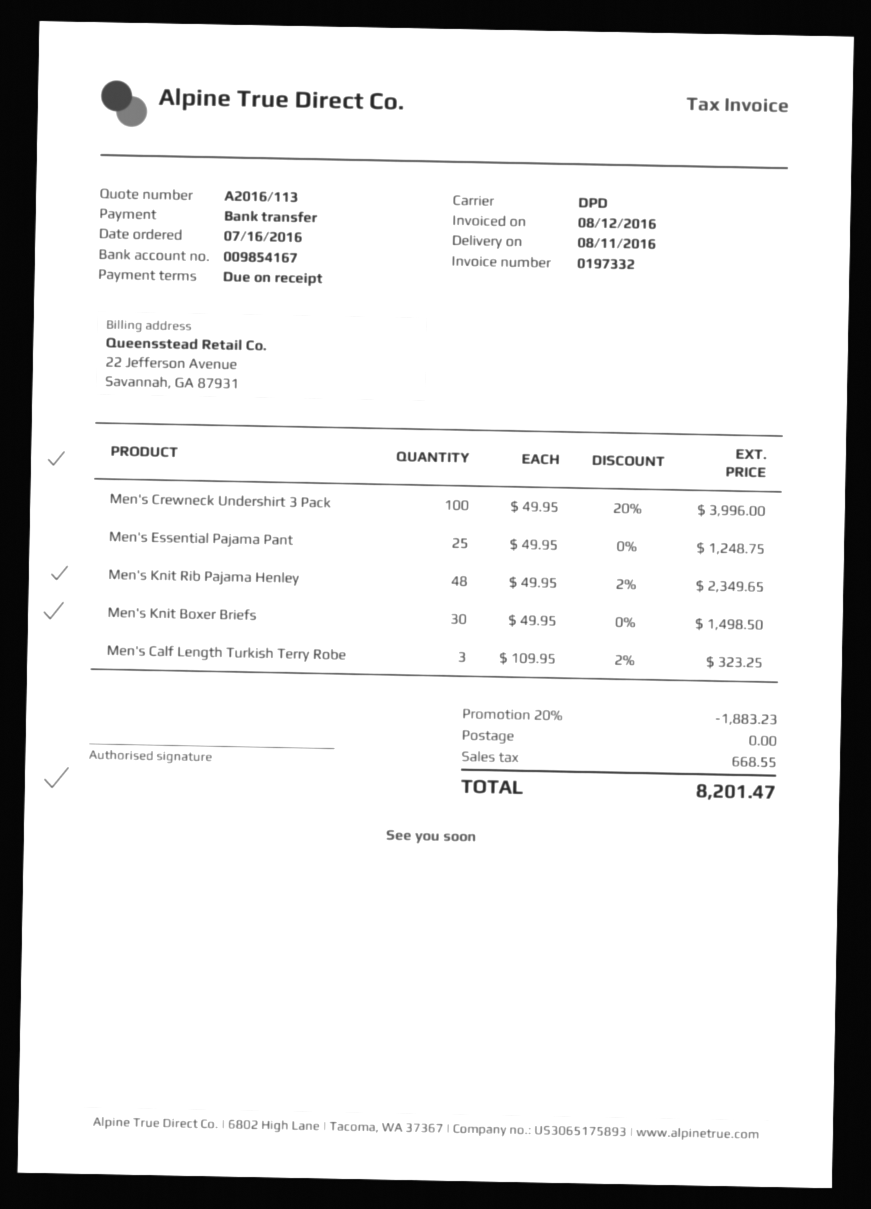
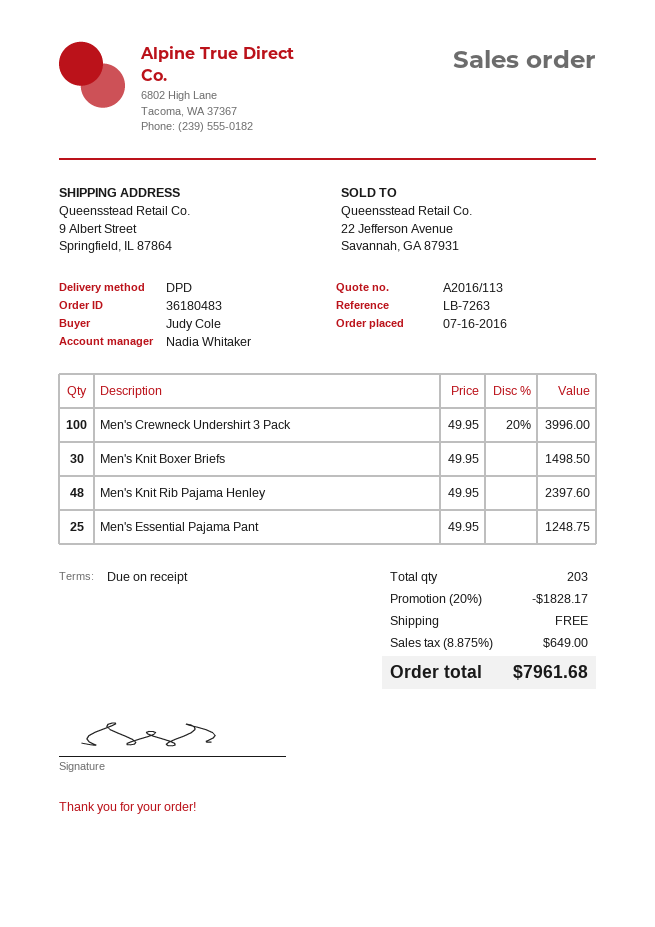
Men's Knit Rib Pajama Henley: 48 x 49.95 - 2% = 2349.65 -> 48 x 49.95 = 2397.60
Men's Calf Length Turkish Terry Robe: 3 x 109.95 - 2% = 323.25 -> none
discount: 20% = 1883.23 -> 20% = 1828.17
tax: 668.55 -> 649.00
total: 8201.47 -> 7961.68

